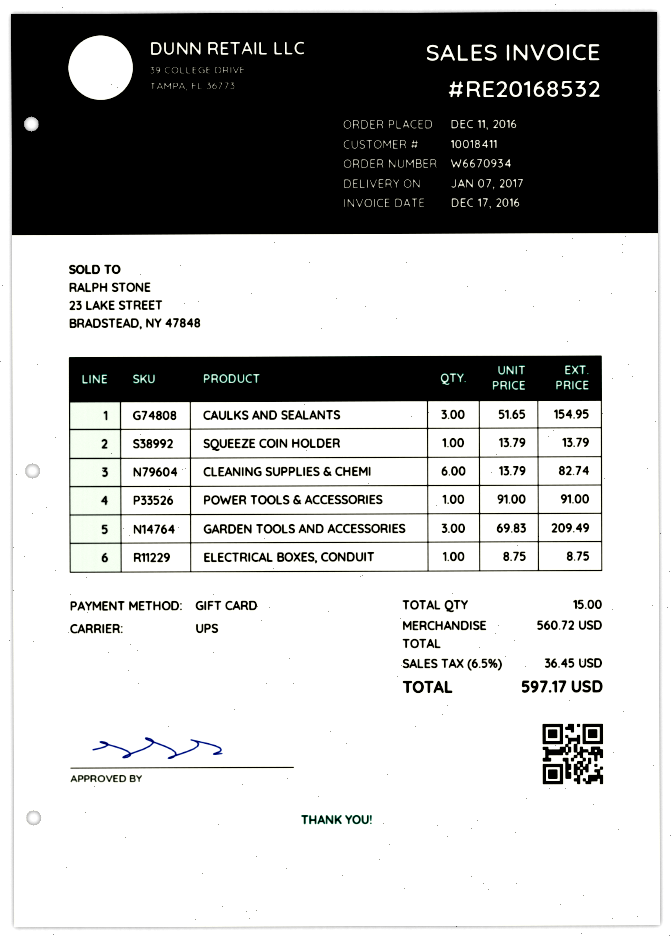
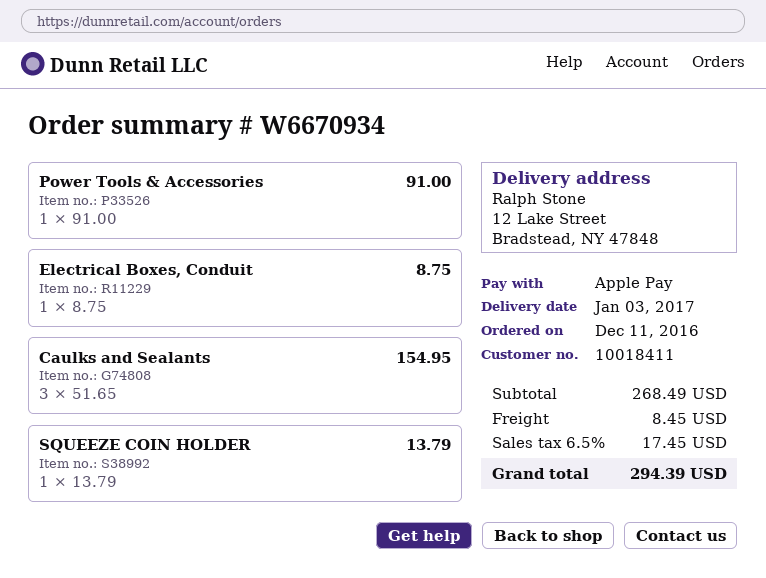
delivery date: 2017-01-07 -> 2017-01-03
payment method: gift card -> Apple Pay
CLEANING SUPPLIES & CHEMI: 6 x 13.79 = 82.74 -> none
GARDEN TOOLS AND ACCESSORIES: 3 x 69.83 = 209.49 -> none
subtotal: 560.72 -> 268.49
shipping: none -> 8.45
tax: 6.5% = 36.45 -> 6.5% = 17.45
total: 597.17 -> 294.39

